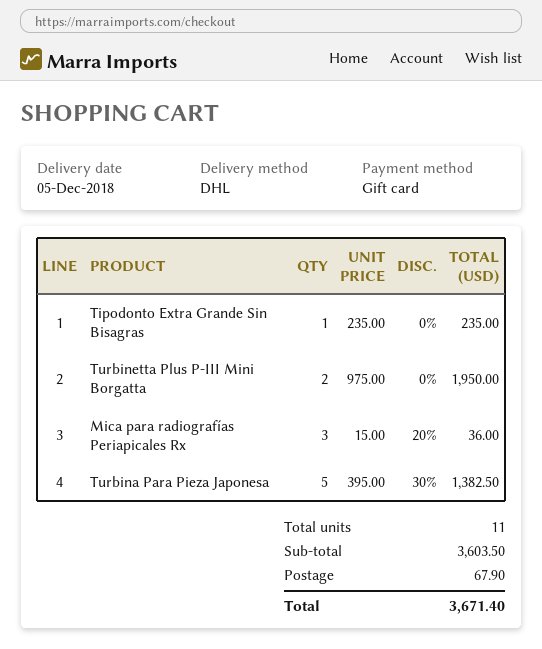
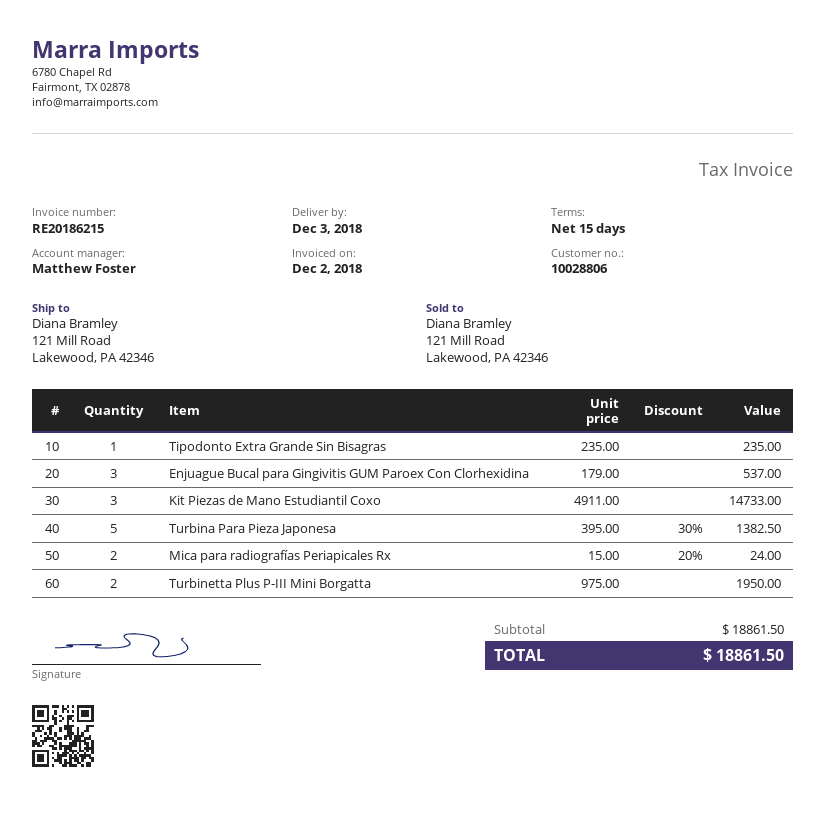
delivery date: 2018-12-05 -> 2018-12-03
Mica para radiografías Periapicales Rx: 3 x 15.00 - 20% = 36.00 -> 2 x 15.00 - 20% = 24.00
Enjuague Bucal para Gingivitis GUM Paroex Con Clorhexidina: none -> 3 x 179.00 = 537.00
Kit Piezas de Mano Estudiantil Coxo: none -> 3 x 4911.00 = 14733.00
subtotal: 3603.50 -> 18861.50
shipping: 67.90 -> none
total: 3671.40 -> 18861.50

